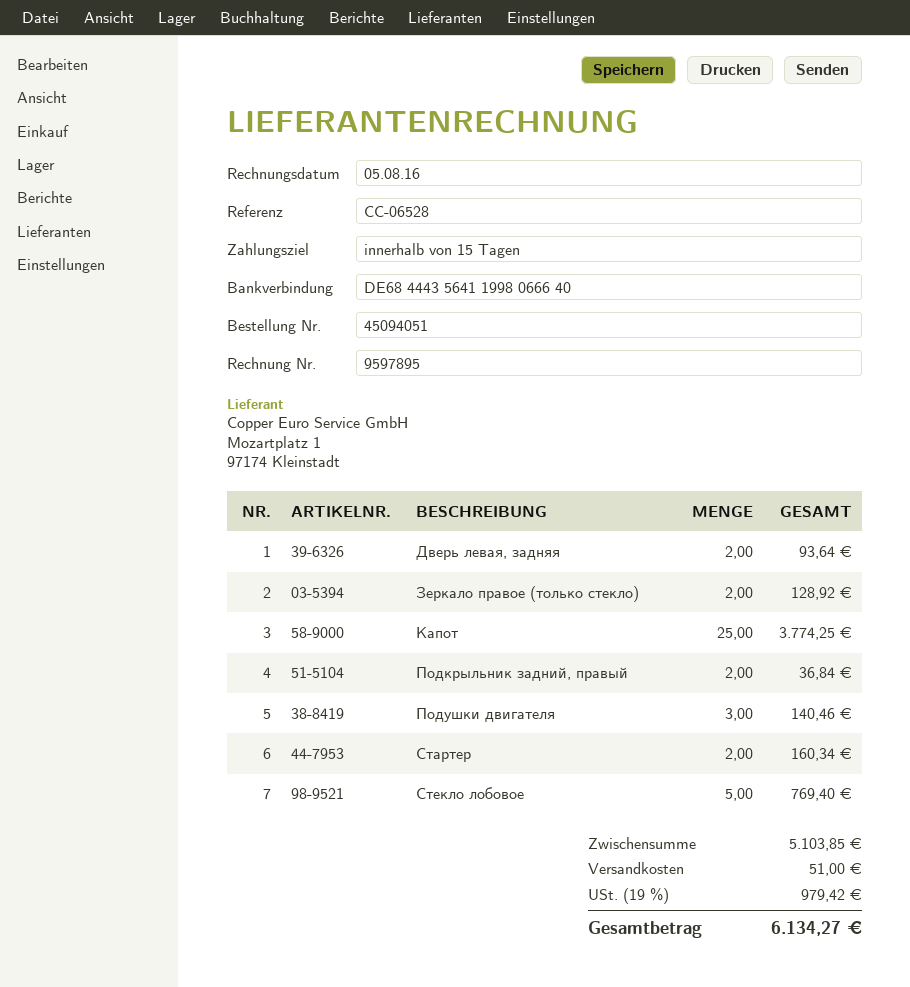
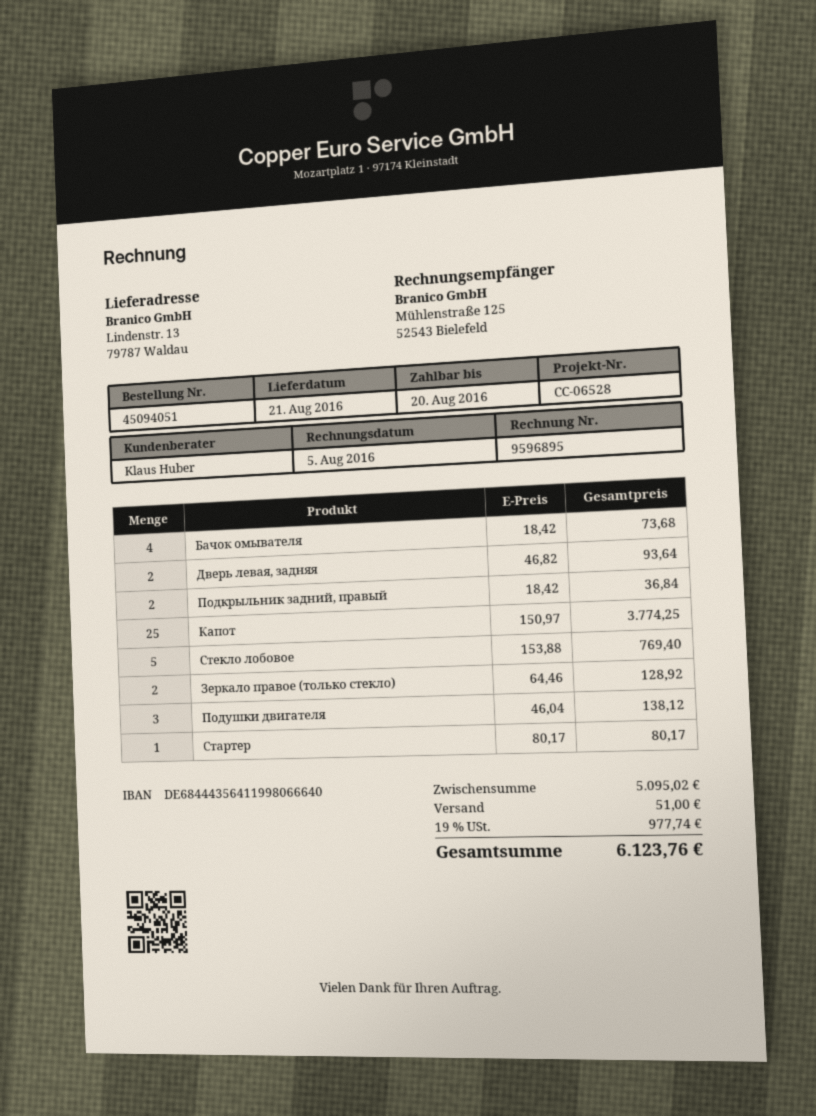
invoice number: 9597895 -> 9596895
Подушки двигателя: 3 for 140.46 -> 3 for 138.12
Стартер: 2 for 160.34 -> 1 for 80.17
Бачок омывателя: none -> 4 for 73.68
subtotal: 5103.85 -> 5095.02
tax: 19% = 979.42 -> 19% = 977.74
total: 6134.27 -> 6123.76

